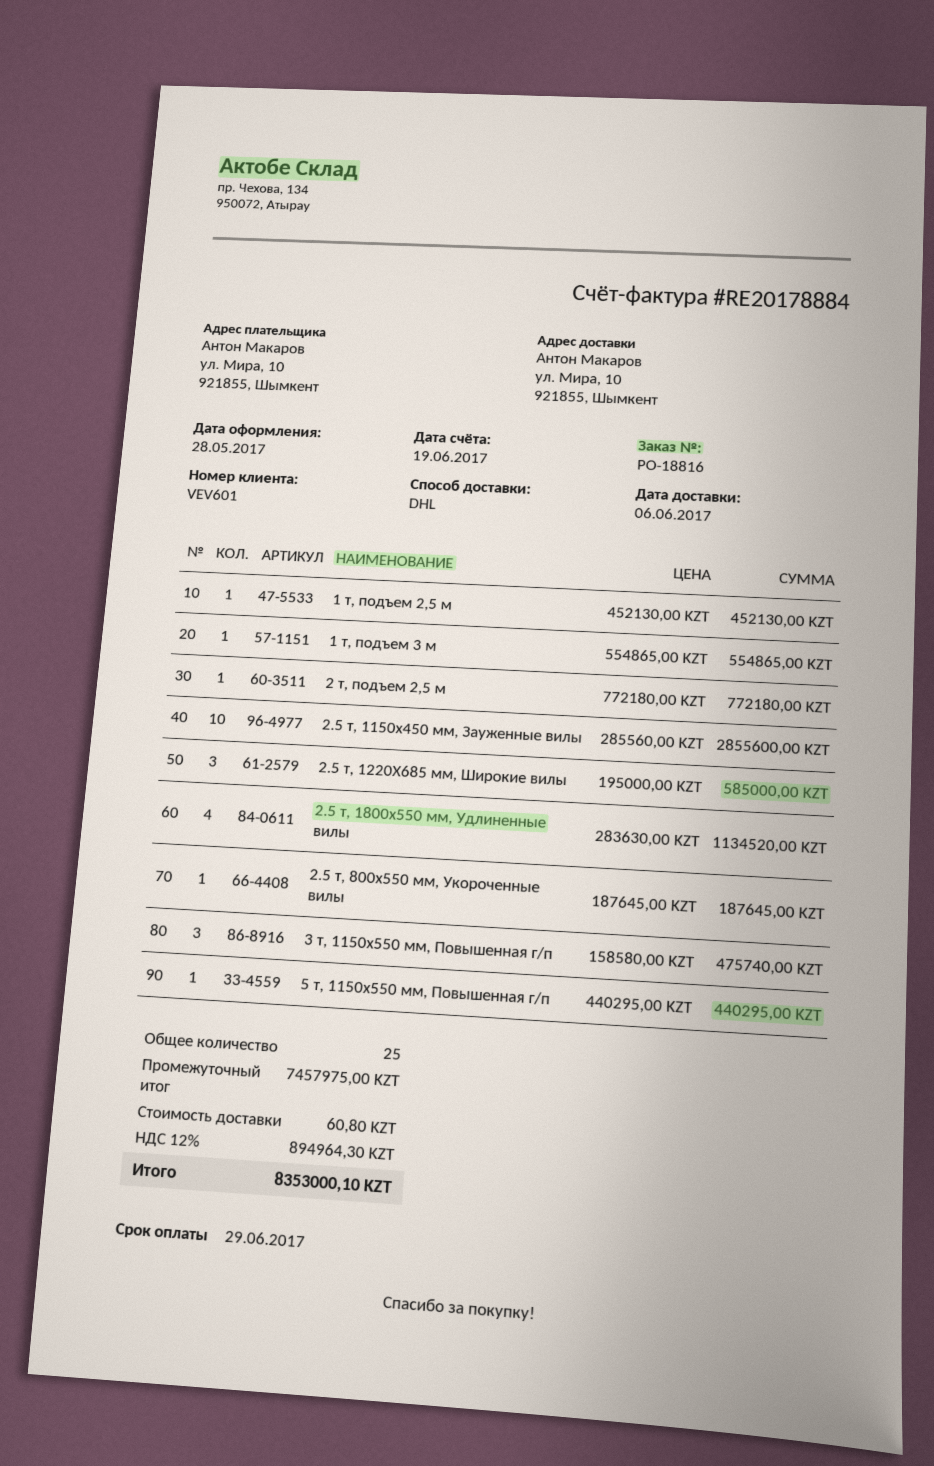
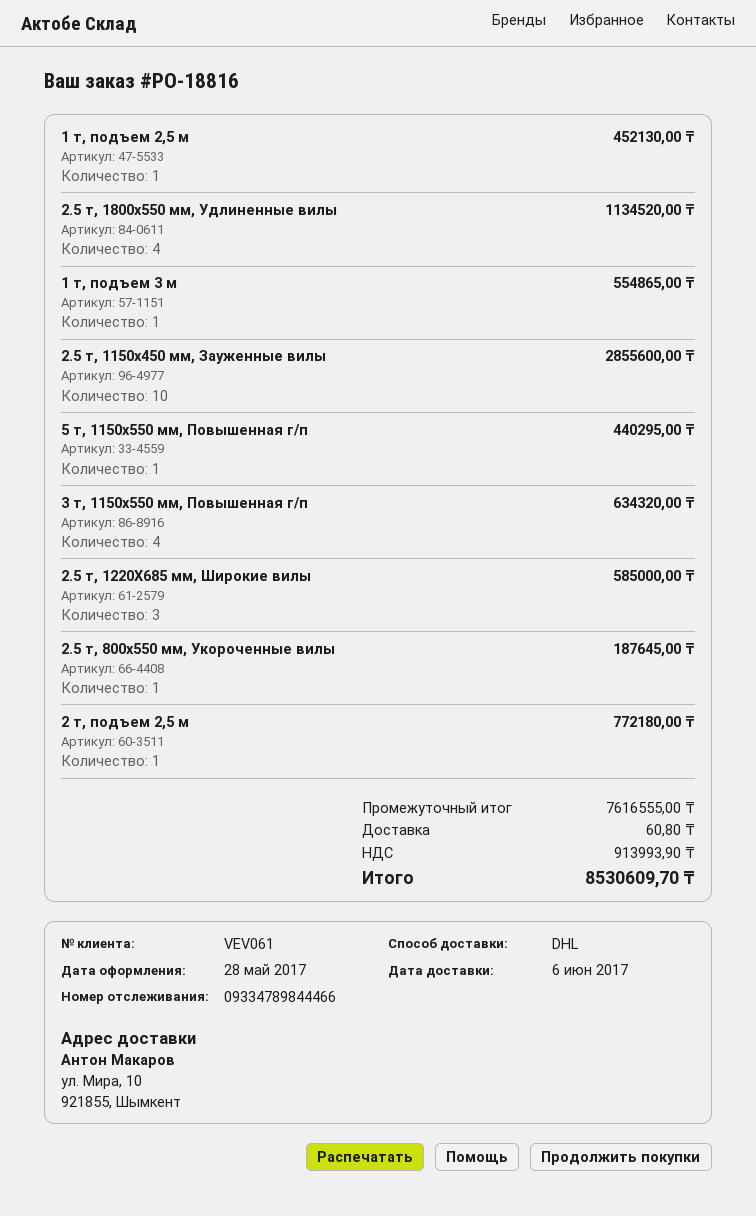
customer number: VEV601 -> VEV061
3 т, 1150х550 мм, Повышенная г/п: 3 for 475740.00 -> 4 for 634320.00
subtotal: 7457975.00 -> 7616555.00
tax: 894964.30 -> 913993.90
total: 8353000.10 -> 8530609.70

